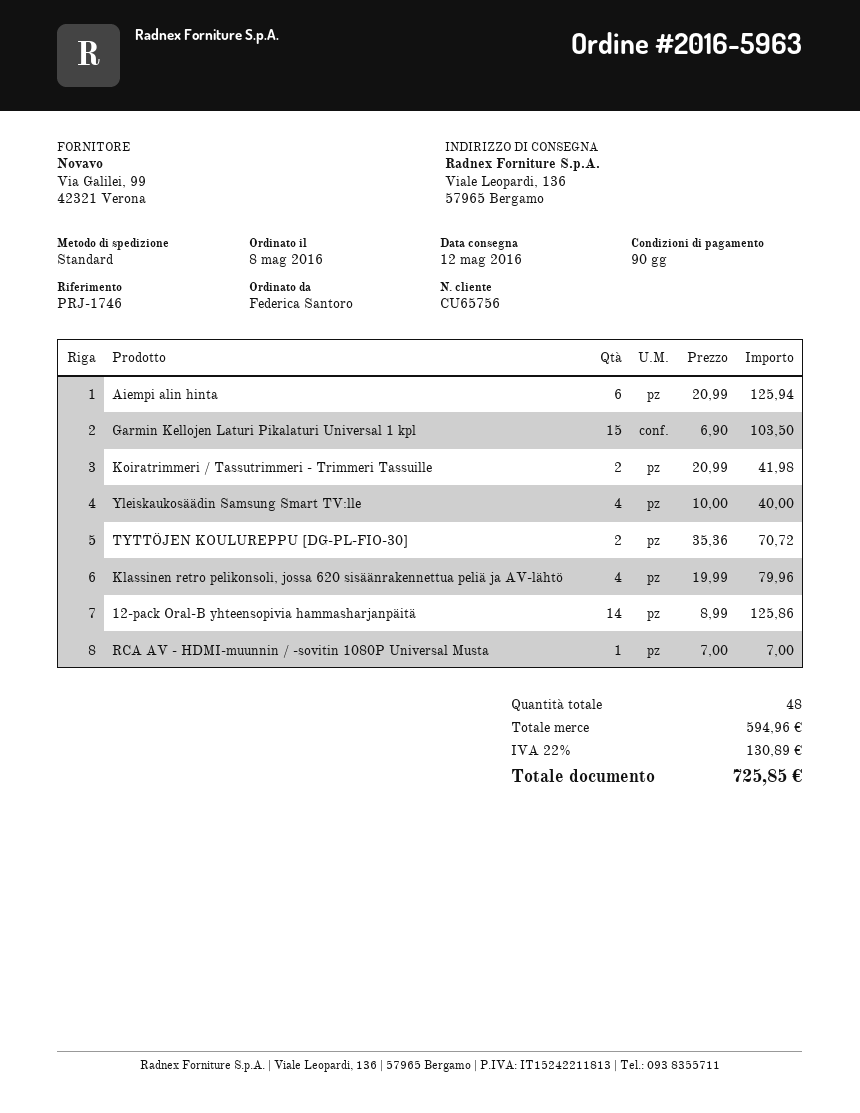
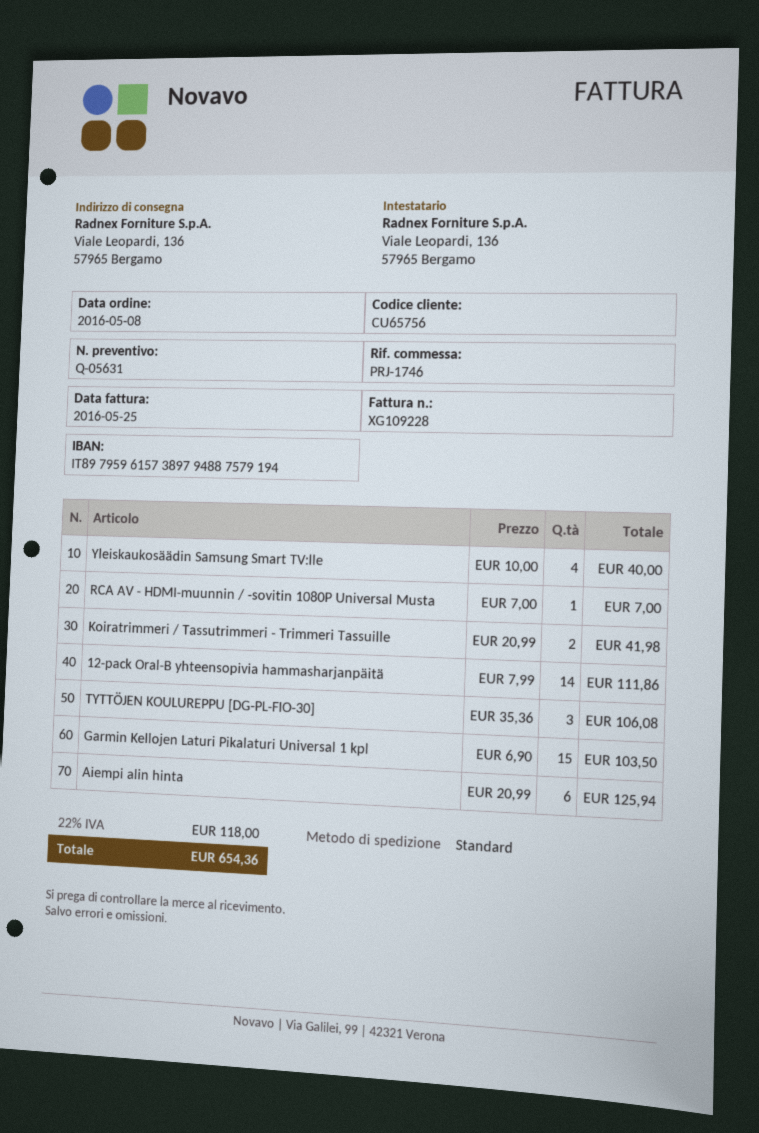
TYTTÖJEN KOULUREPPU [DG-PL-FIO-30]: 2 x 35.36 = 70.72 -> 3 x 35.36 = 106.08
Klassinen retro pelikonsoli, jossa 620 sisäänrakennettua peliä ja AV-lähtö: 4 x 19.99 = 79.96 -> none
12-pack Oral-B yhteensopivia hammasharjanpäitä: 14 x 8.99 = 125.86 -> 14 x 7.99 = 111.86
tax: 22% = 130.89 -> 22% = 118.00
total: 725.85 -> 654.36

